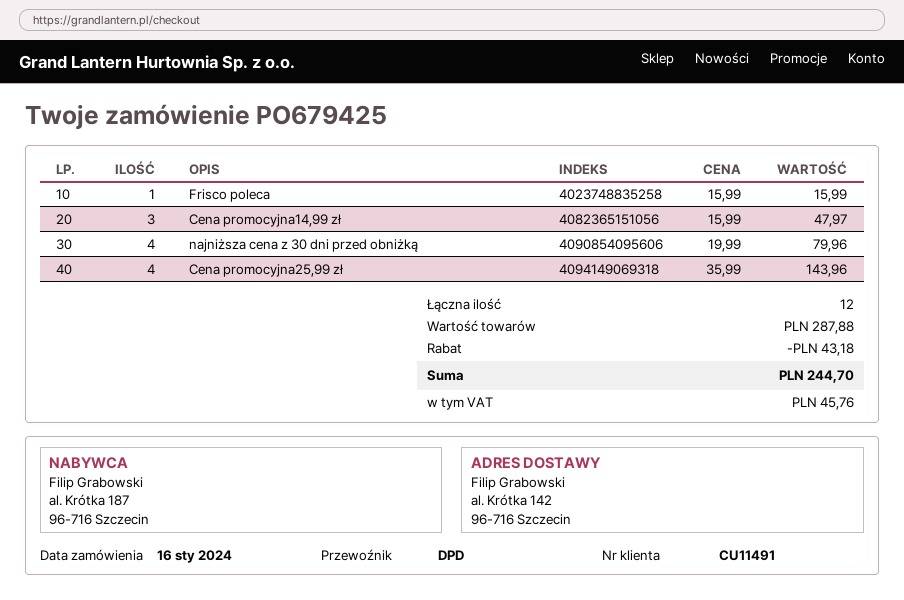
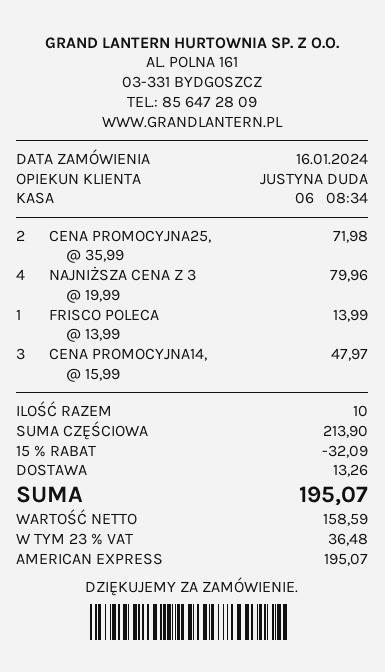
Frisco poleca: 1 x 15.99 = 15.99 -> 1 x 13.99 = 13.99
Cena promocyjna25,99 zł: 4 x 35.99 = 143.96 -> 2 x 35.99 = 71.98
total quantity: 12 -> 10
subtotal: 287.88 -> 213.90
discount: 43.18 -> 32.09
shipping: none -> 13.26
tax: 45.76 -> 36.48
total: 244.70 -> 195.07

